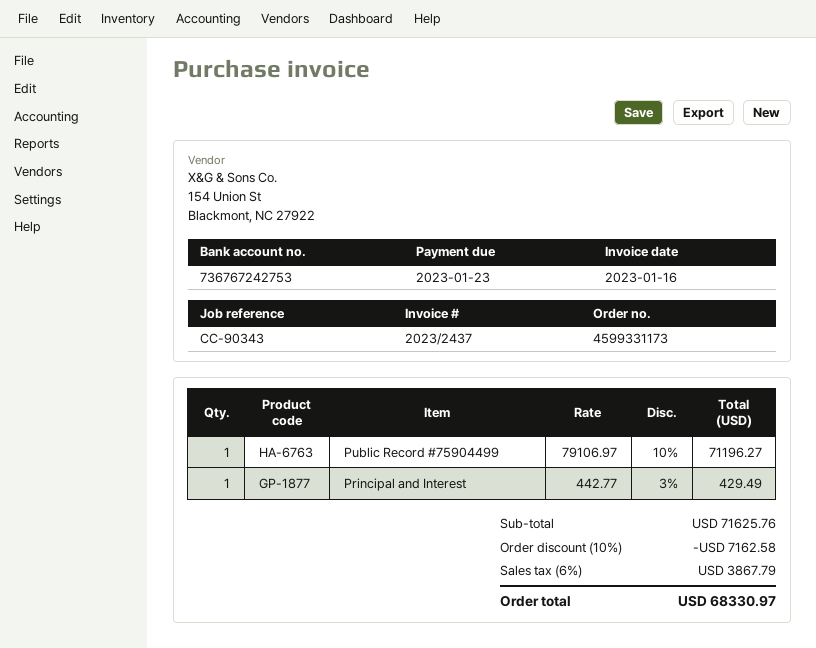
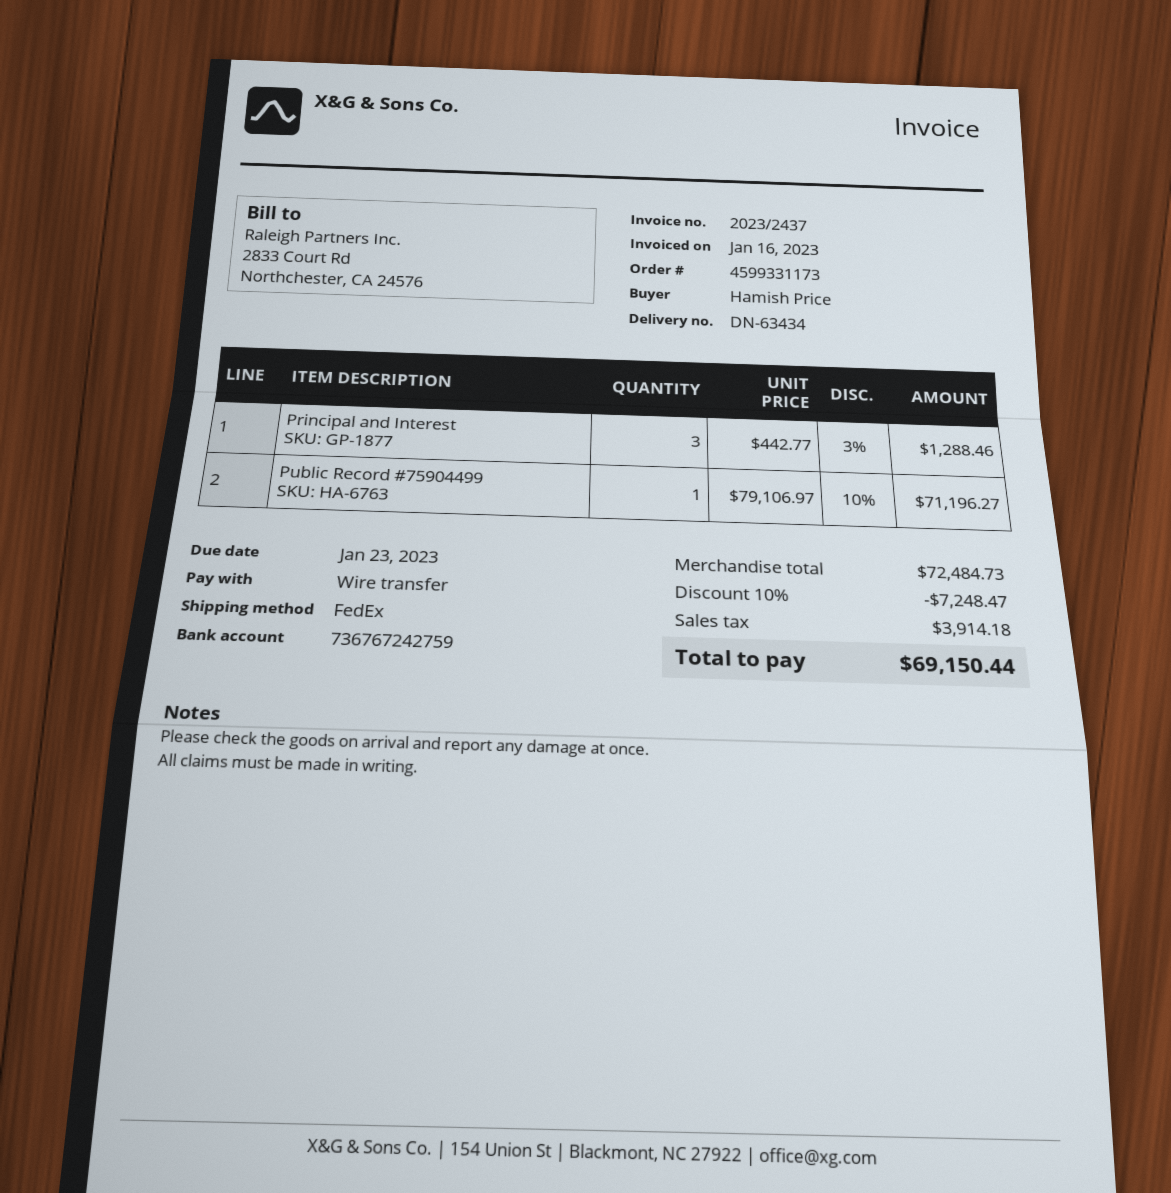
bank account: 736767242753 -> 736767242759
Principal and Interest: 1 x 442.77 - 3% = 429.49 -> 3 x 442.77 - 3% = 1288.46
subtotal: 71625.76 -> 72484.73
discount: 10% = 7162.58 -> 10% = 7248.47
tax: 3867.79 -> 3914.18
total: 68330.97 -> 69150.44

